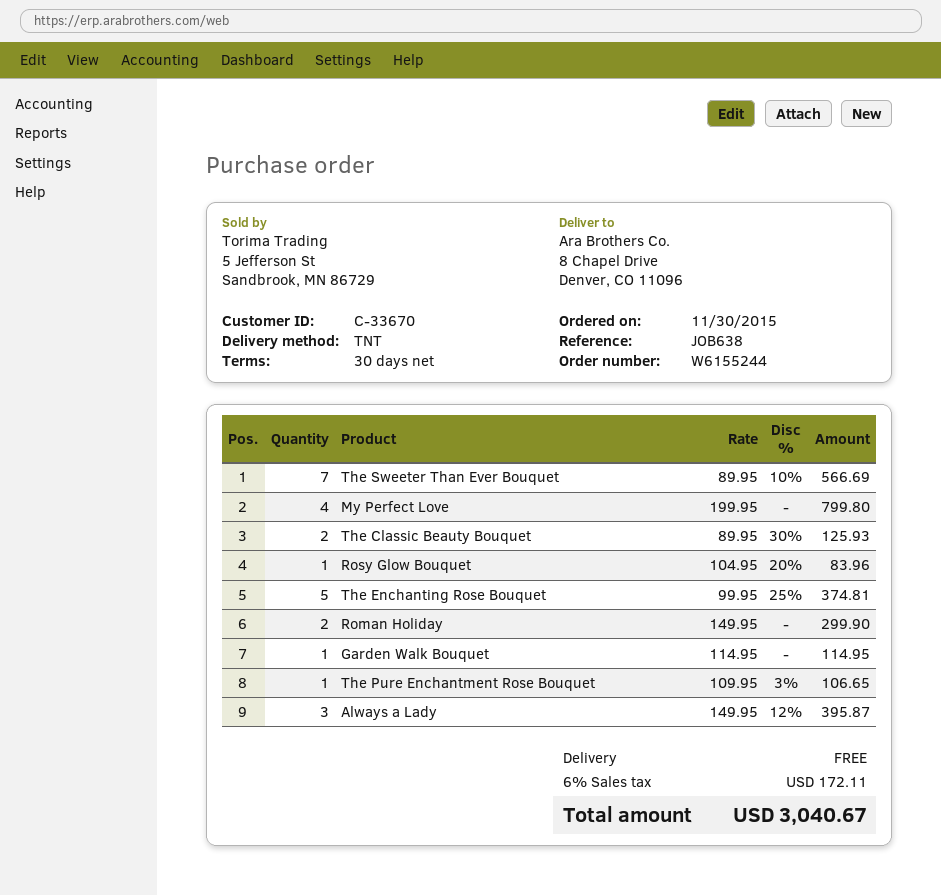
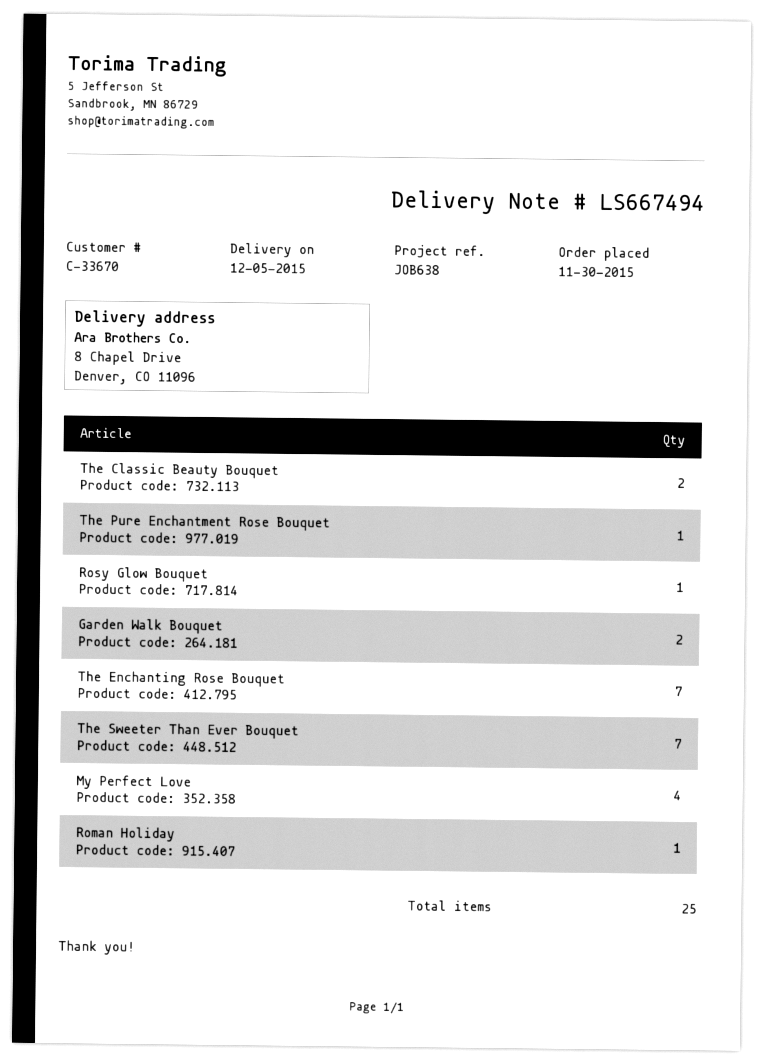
The Enchanting Rose Bouquet: 5 -> 7
Roman Holiday: 2 -> 1
Garden Walk Bouquet: 1 -> 2
Always a Lady: 3 -> none

